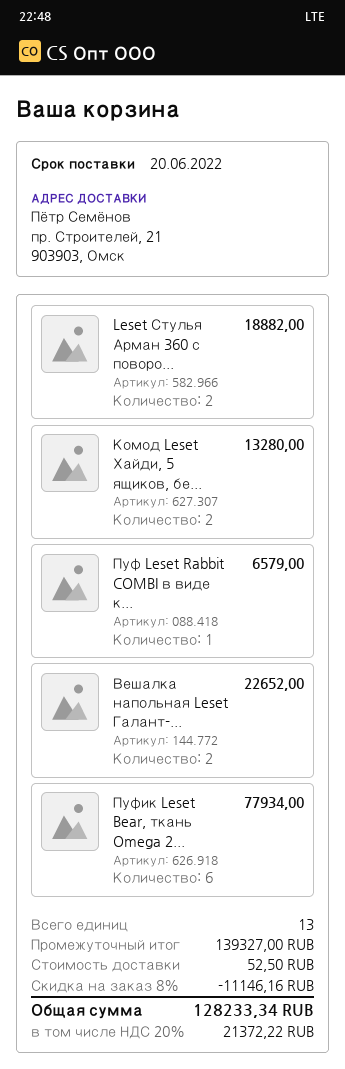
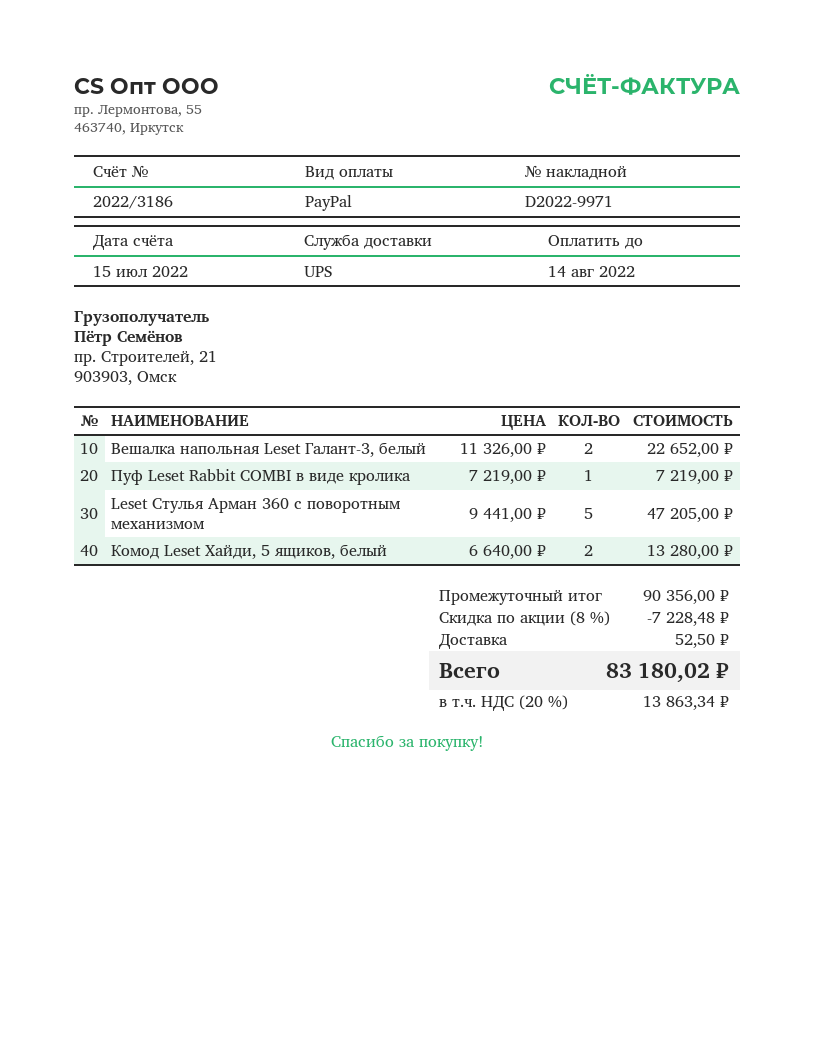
Leset Стулья Арман 360 с поворо...: 2 for 18882.00 -> 5 for 47205.00
Пуф Leset Rabbit COMBI в виде к...: 1 for 6579.00 -> 1 for 7219.00
Пуфик Leset Bear, ткань Omega 2...: 6 for 77934.00 -> none
subtotal: 139327.00 -> 90356.00
discount: 8% = 11146.16 -> 8% = 7228.48
tax: 20% = 21372.22 -> 20% = 13863.34
total: 128233.34 -> 83180.02

